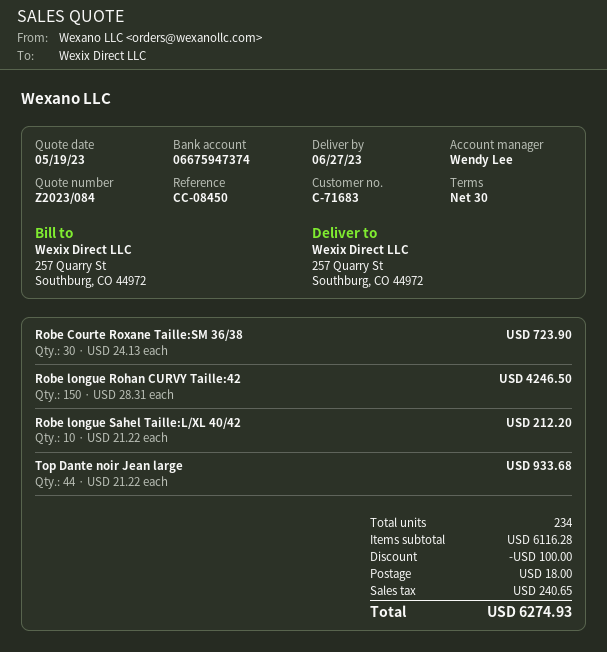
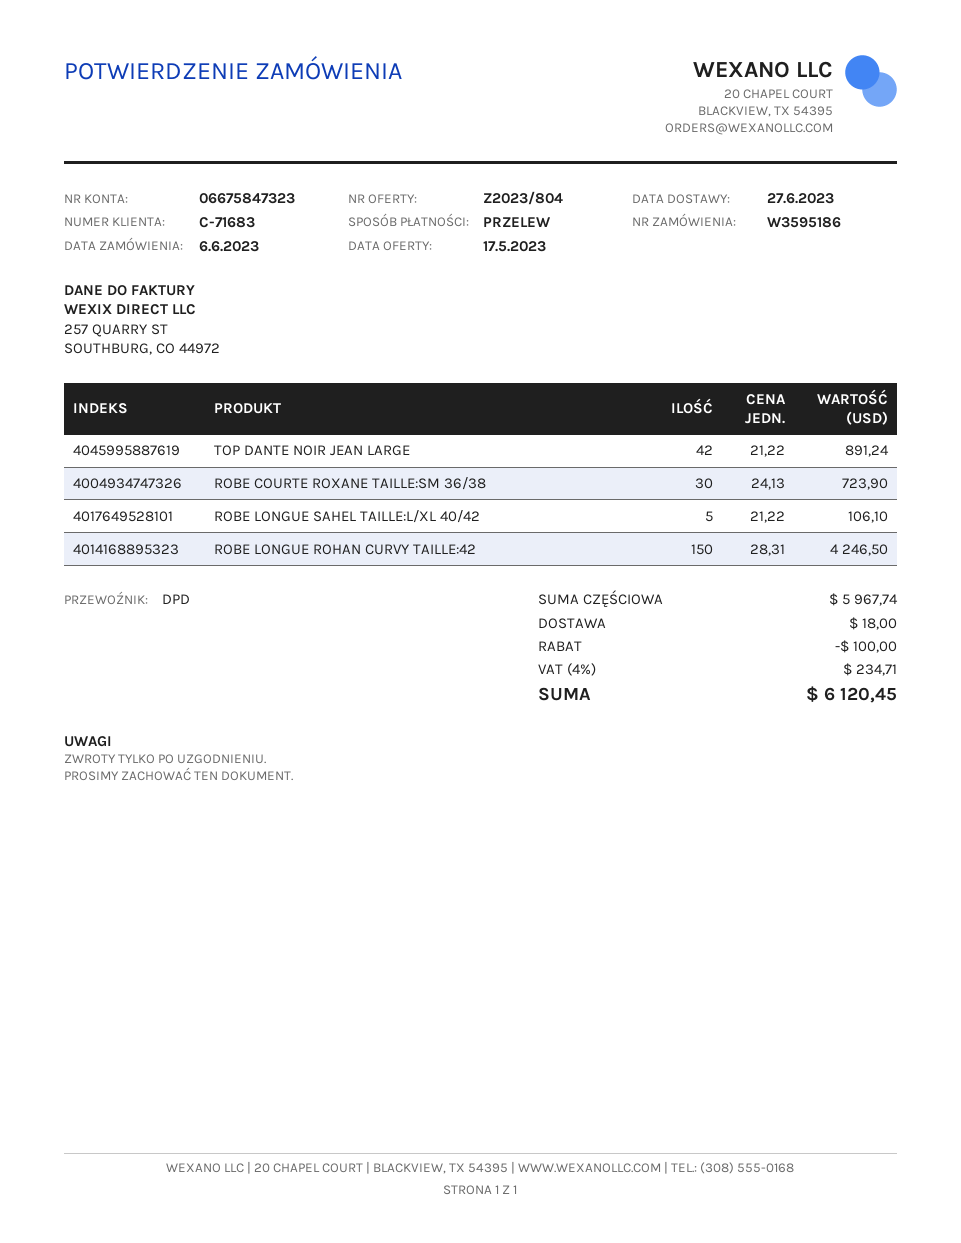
quote number: Z2023/084 -> Z2023/804
quote date: 2023-05-19 -> 2023-05-17
bank account: 06675947374 -> 06675847323
Robe longue Sahel Taille:L/XL 40/42: 10 x 21.22 = 212.20 -> 5 x 21.22 = 106.10
Top Dante noir Jean large: 44 x 21.22 = 933.68 -> 42 x 21.22 = 891.24
subtotal: 6116.28 -> 5967.74
tax: 240.65 -> 234.71
total: 6274.93 -> 6120.45

